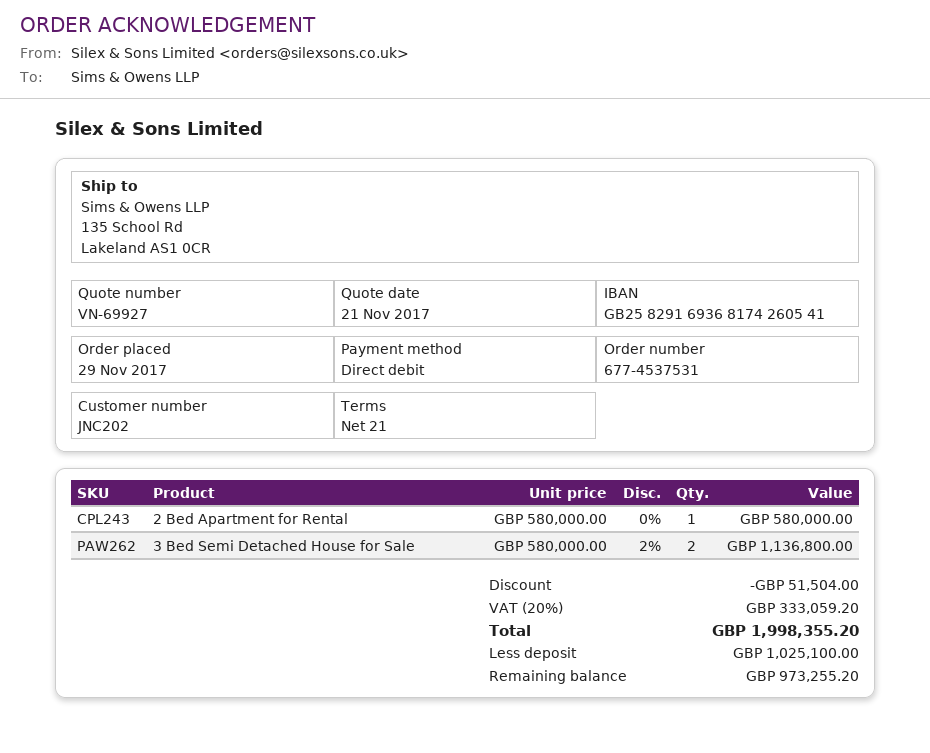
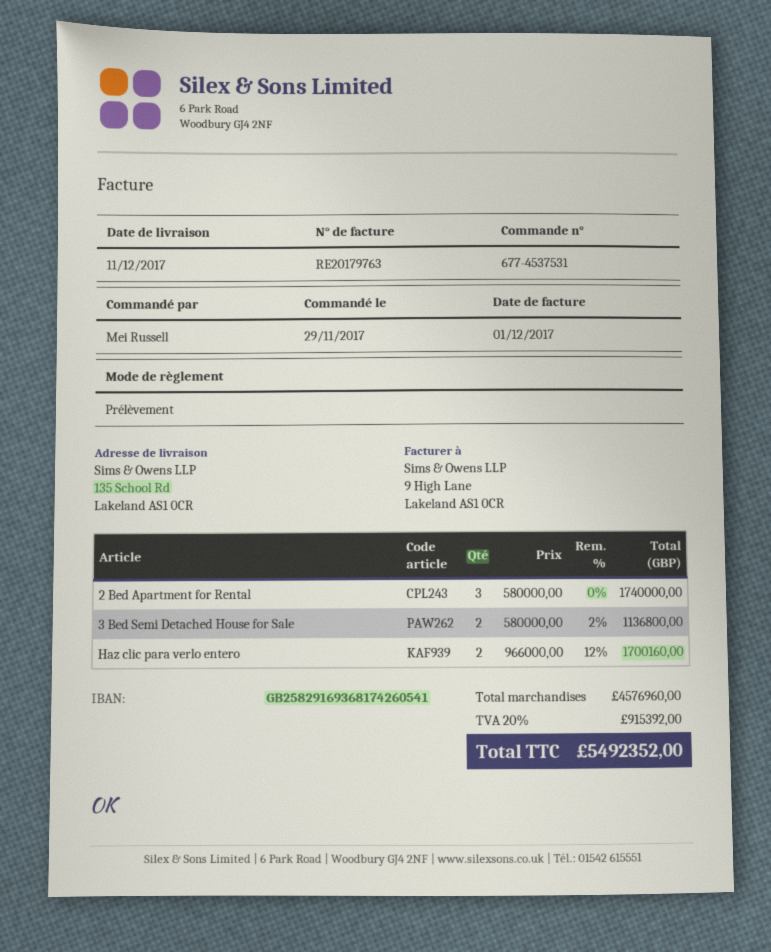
2 Bed Apartment for Rental: 1 x 580000.00 = 580000.00 -> 3 x 580000.00 = 1740000.00
Haz clic para verlo entero: none -> 2 x 966000.00 - 12% = 1700160.00
discount: 51504.00 -> none
tax: 20% = 333059.20 -> 20% = 915392.00
total: 1998355.20 -> 5492352.00

